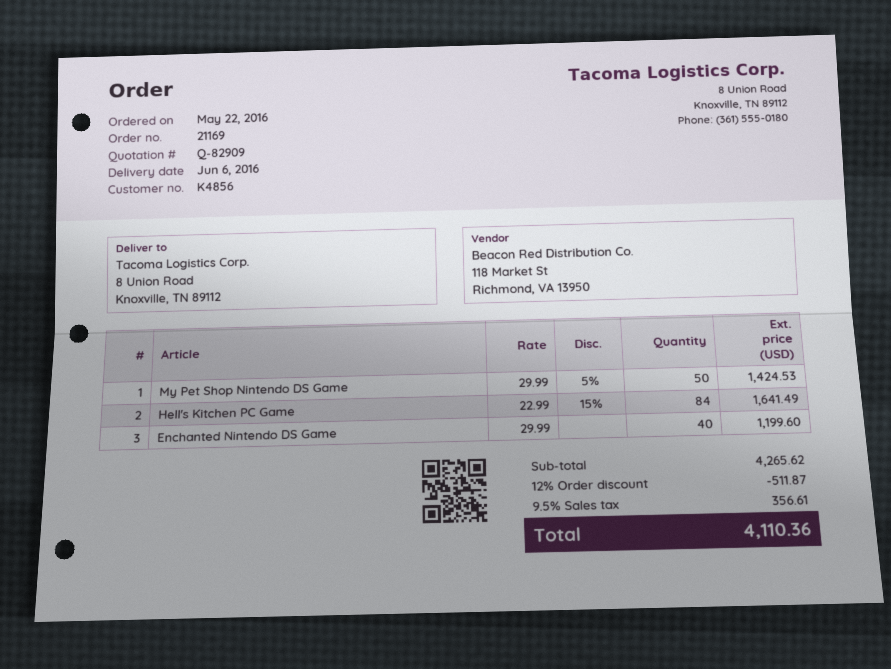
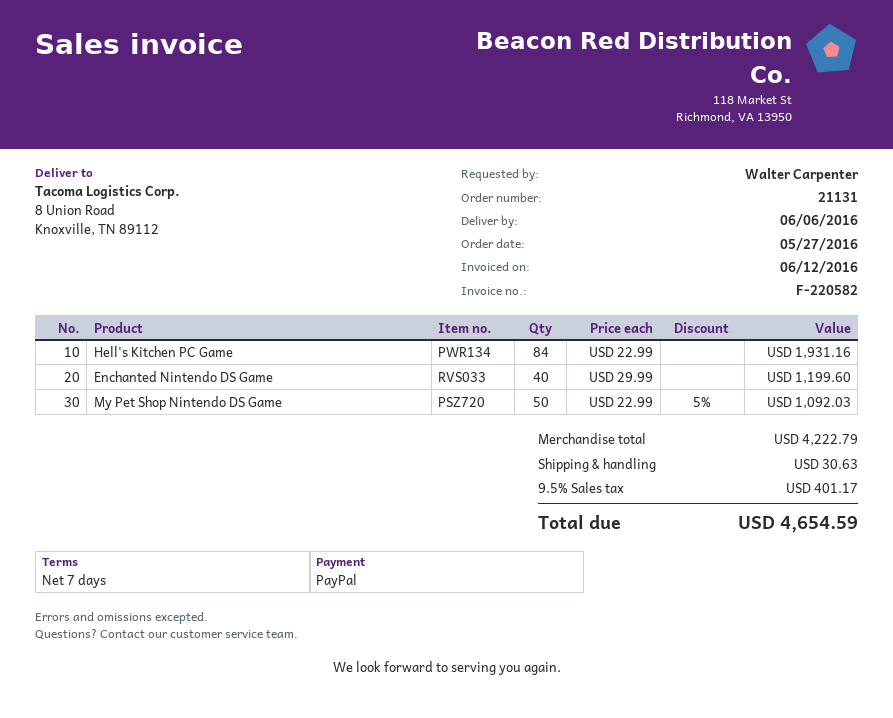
order number: 21169 -> 21131
order date: 2016-05-22 -> 2016-05-27
My Pet Shop Nintendo DS Game: 50 x 29.99 - 5% = 1424.53 -> 50 x 22.99 - 5% = 1092.03
Hell's Kitchen PC Game: 84 x 22.99 - 15% = 1641.49 -> 84 x 22.99 = 1931.16
subtotal: 4265.62 -> 4222.79
discount: 12% = 511.87 -> none
shipping: none -> 30.63
tax: 9.5% = 356.61 -> 9.5% = 401.17
total: 4110.36 -> 4654.59

